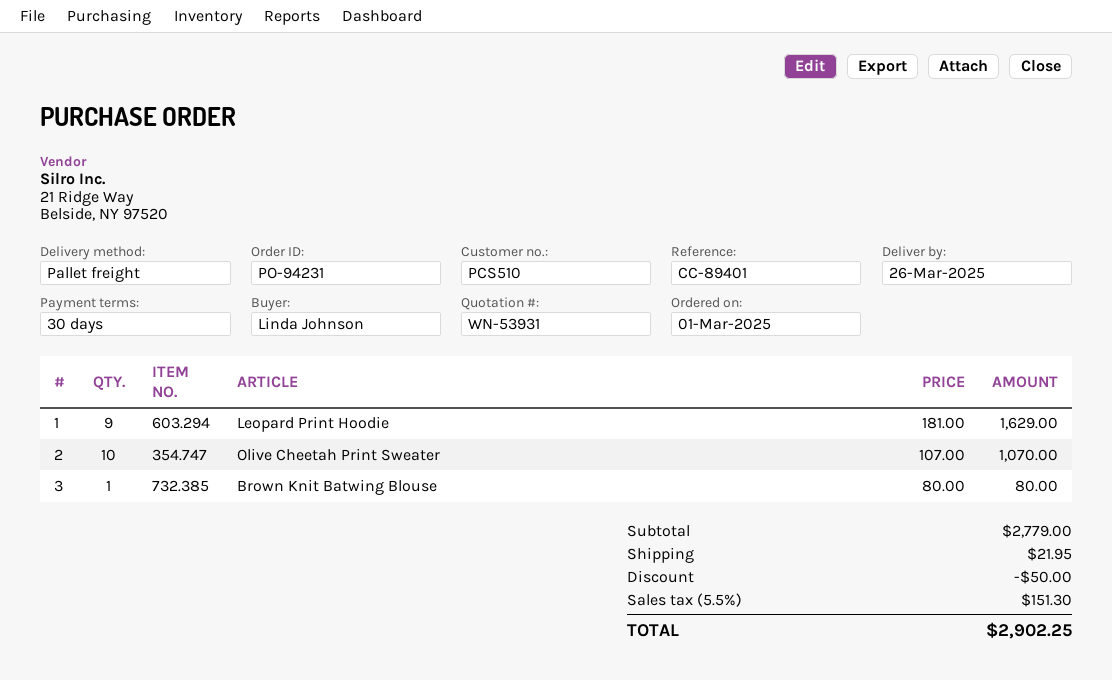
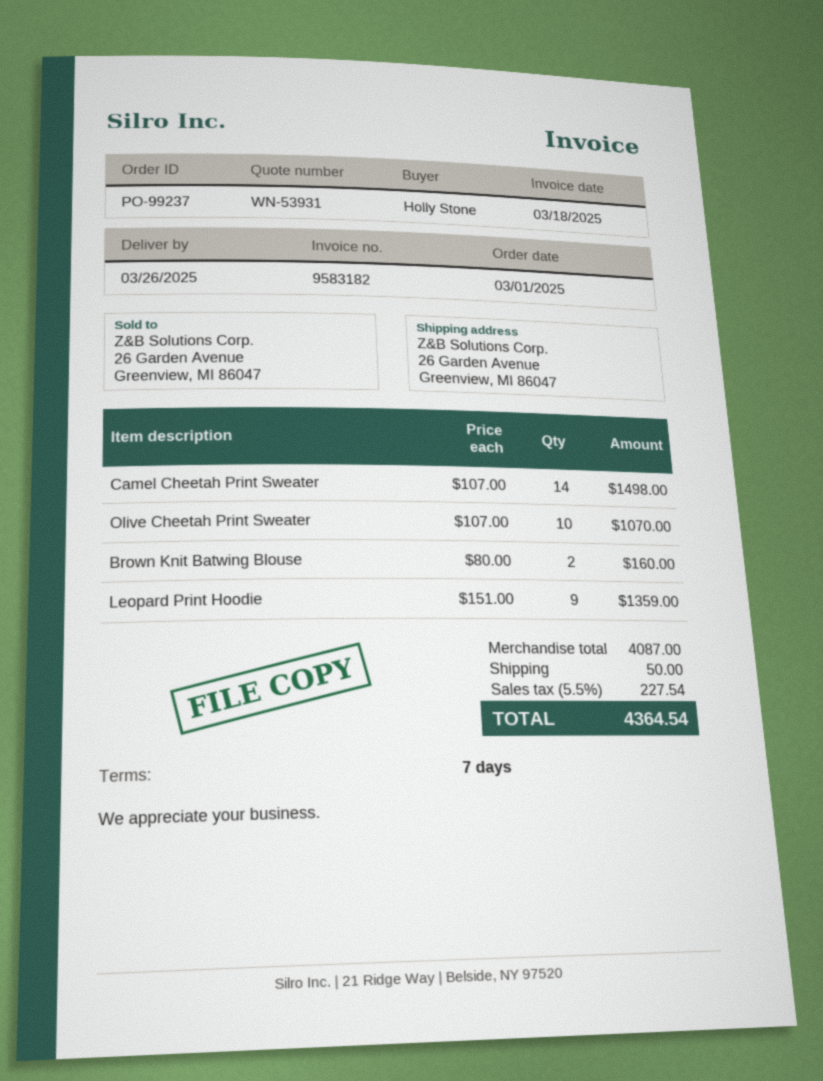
order number: PO-94231 -> PO-99237
payment terms: 30 days -> 7 days
ordered by: Linda Johnson -> Holly Stone
Leopard Print Hoodie: 9 x 181.00 = 1629.00 -> 9 x 151.00 = 1359.00
Brown Knit Batwing Blouse: 1 x 80.00 = 80.00 -> 2 x 80.00 = 160.00
Camel Cheetah Print Sweater: none -> 14 x 107.00 = 1498.00
subtotal: 2779.00 -> 4087.00
discount: 50.00 -> none
shipping: 21.95 -> 50.00
tax: 5.5% = 151.30 -> 5.5% = 227.54
total: 2902.25 -> 4364.54

